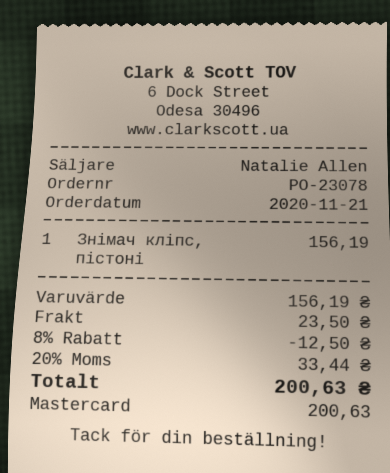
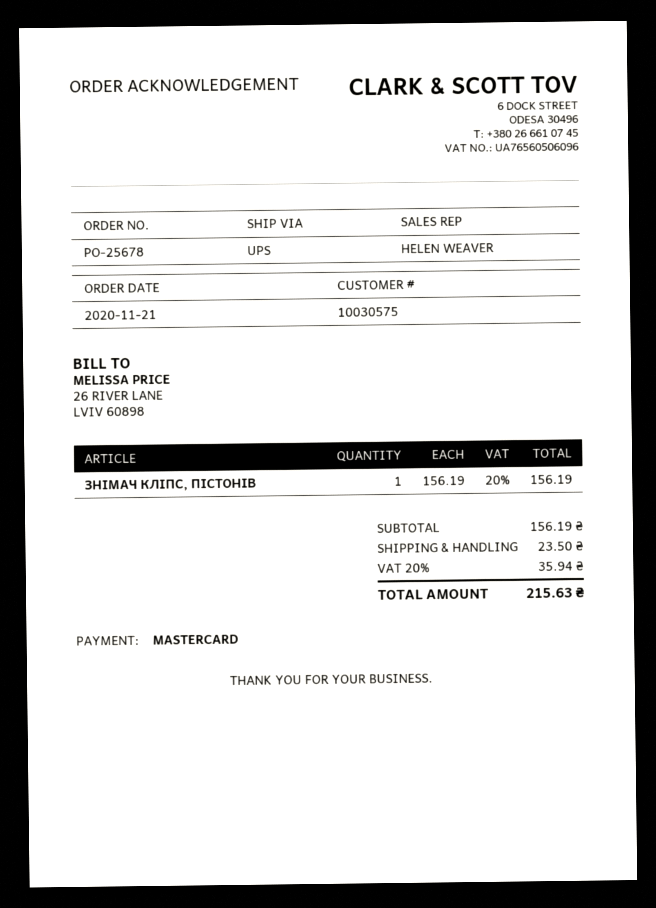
order number: PO-23078 -> PO-25678
sales rep: Natalie Allen -> HELEN WEAVER
discount: 8% = 12.50 -> none
tax: 20% = 33.44 -> 20% = 35.94
total: 200.63 -> 215.63

